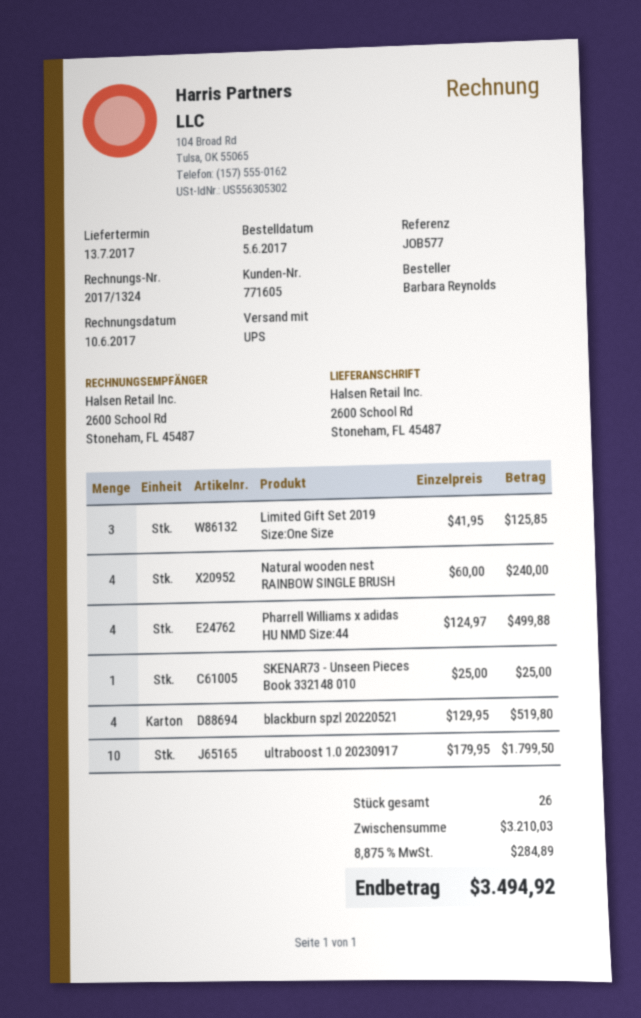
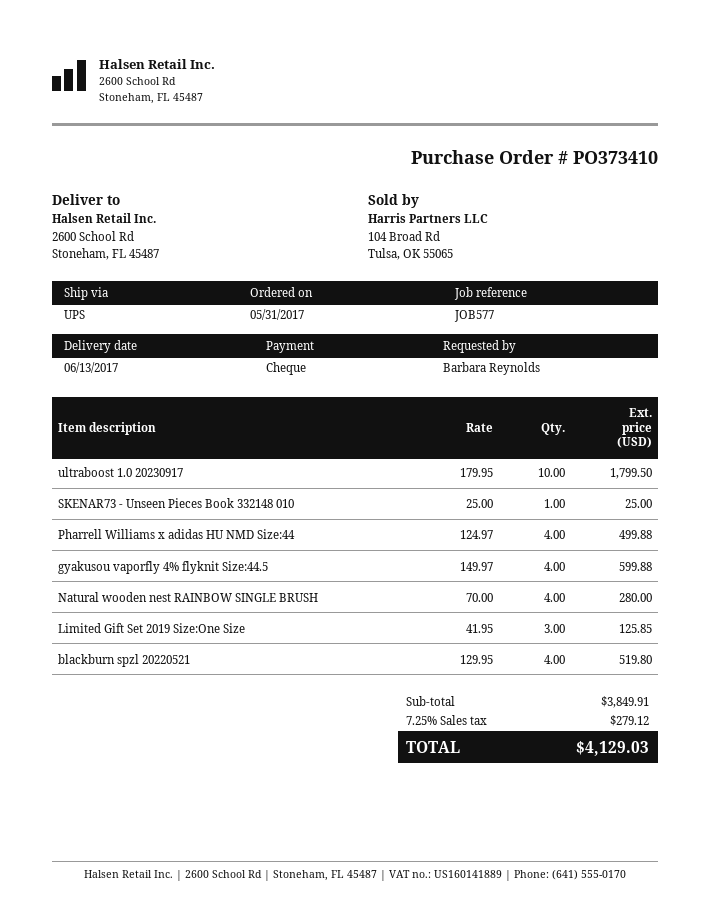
order date: 2017-06-05 -> 2017-05-31
delivery date: 2017-07-13 -> 2017-06-13
Natural wooden nest RAINBOW SINGLE BRUSH: 4 x 60.00 = 240.00 -> 4 x 70.00 = 280.00
gyakusou vaporfly 4% flyknit Size:44.5: none -> 4 x 149.97 = 599.88
subtotal: 3210.03 -> 3849.91
tax: 8.875% = 284.89 -> 7.25% = 279.12
total: 3494.92 -> 4129.03

